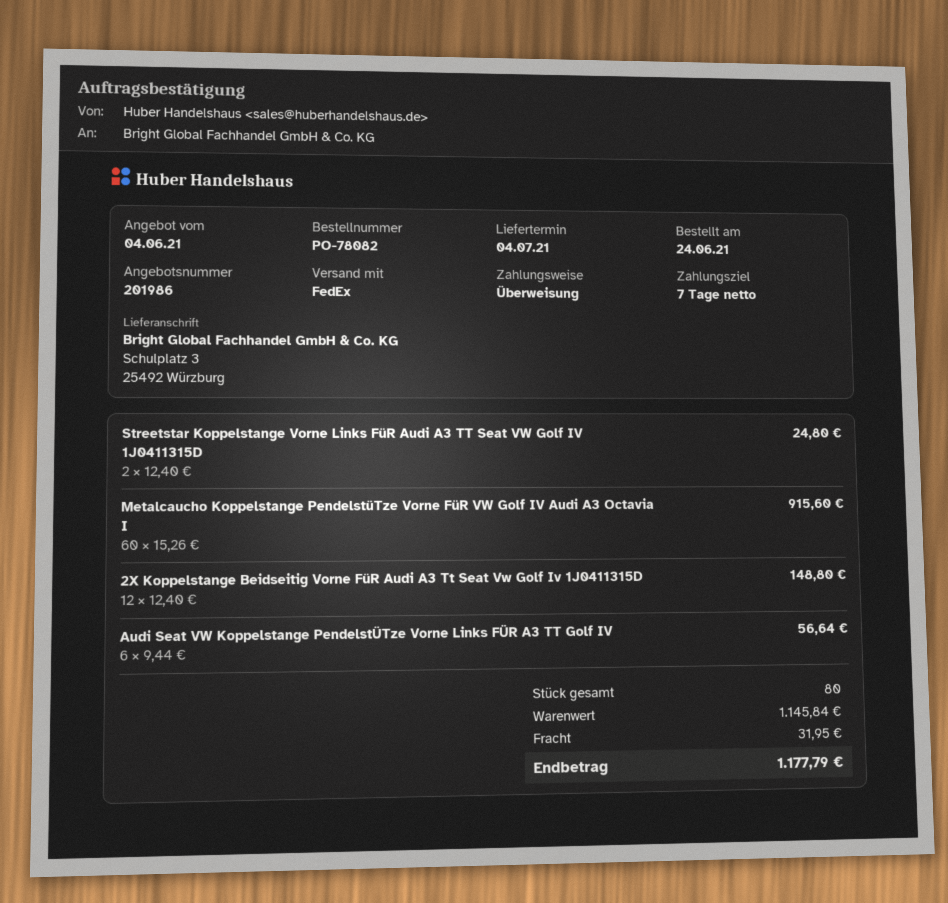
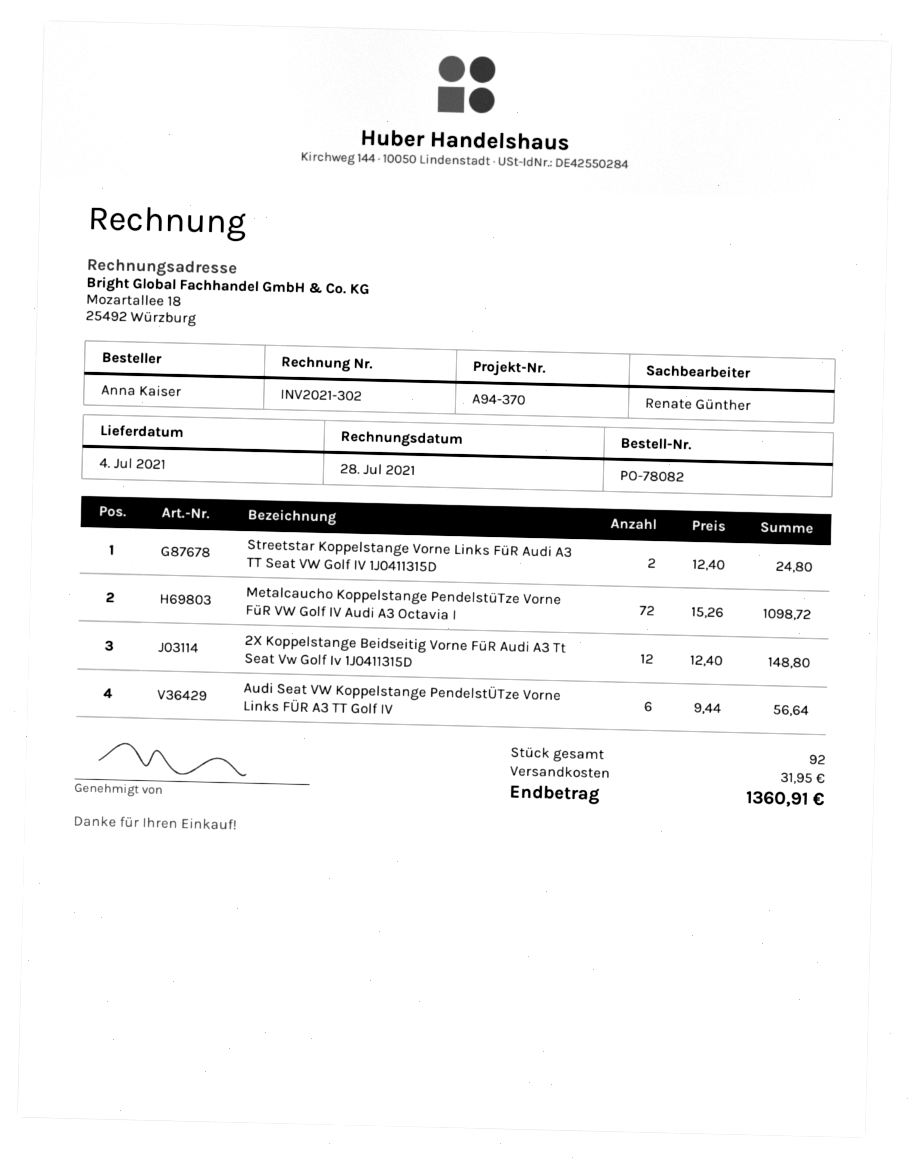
Metalcaucho Koppelstange PendelstüTze Vorne FüR VW Golf IV Audi A3 Octavia I: 60 x 15.26 = 915.60 -> 72 x 15.26 = 1098.72
total quantity: 80 -> 92
total: 1177.79 -> 1360.91

